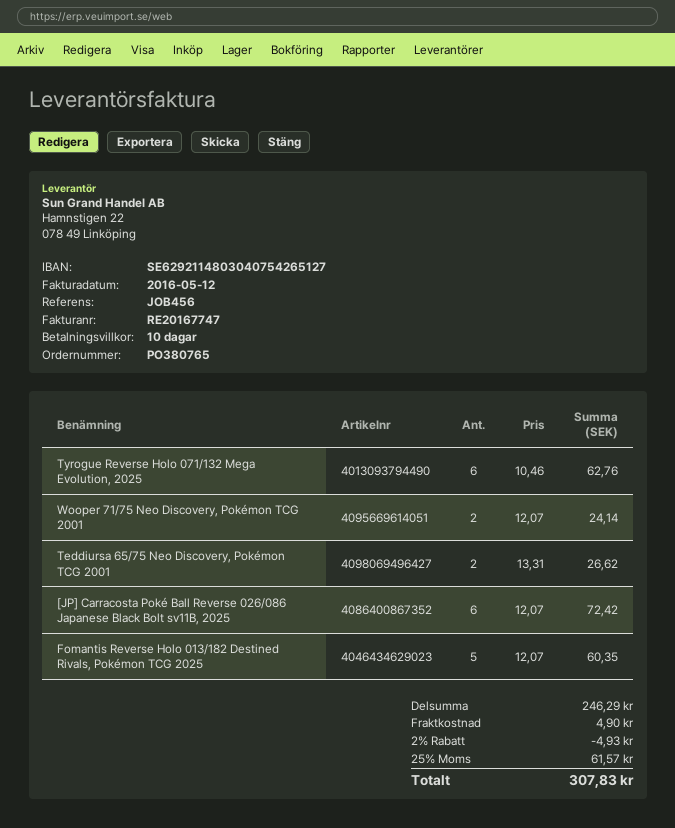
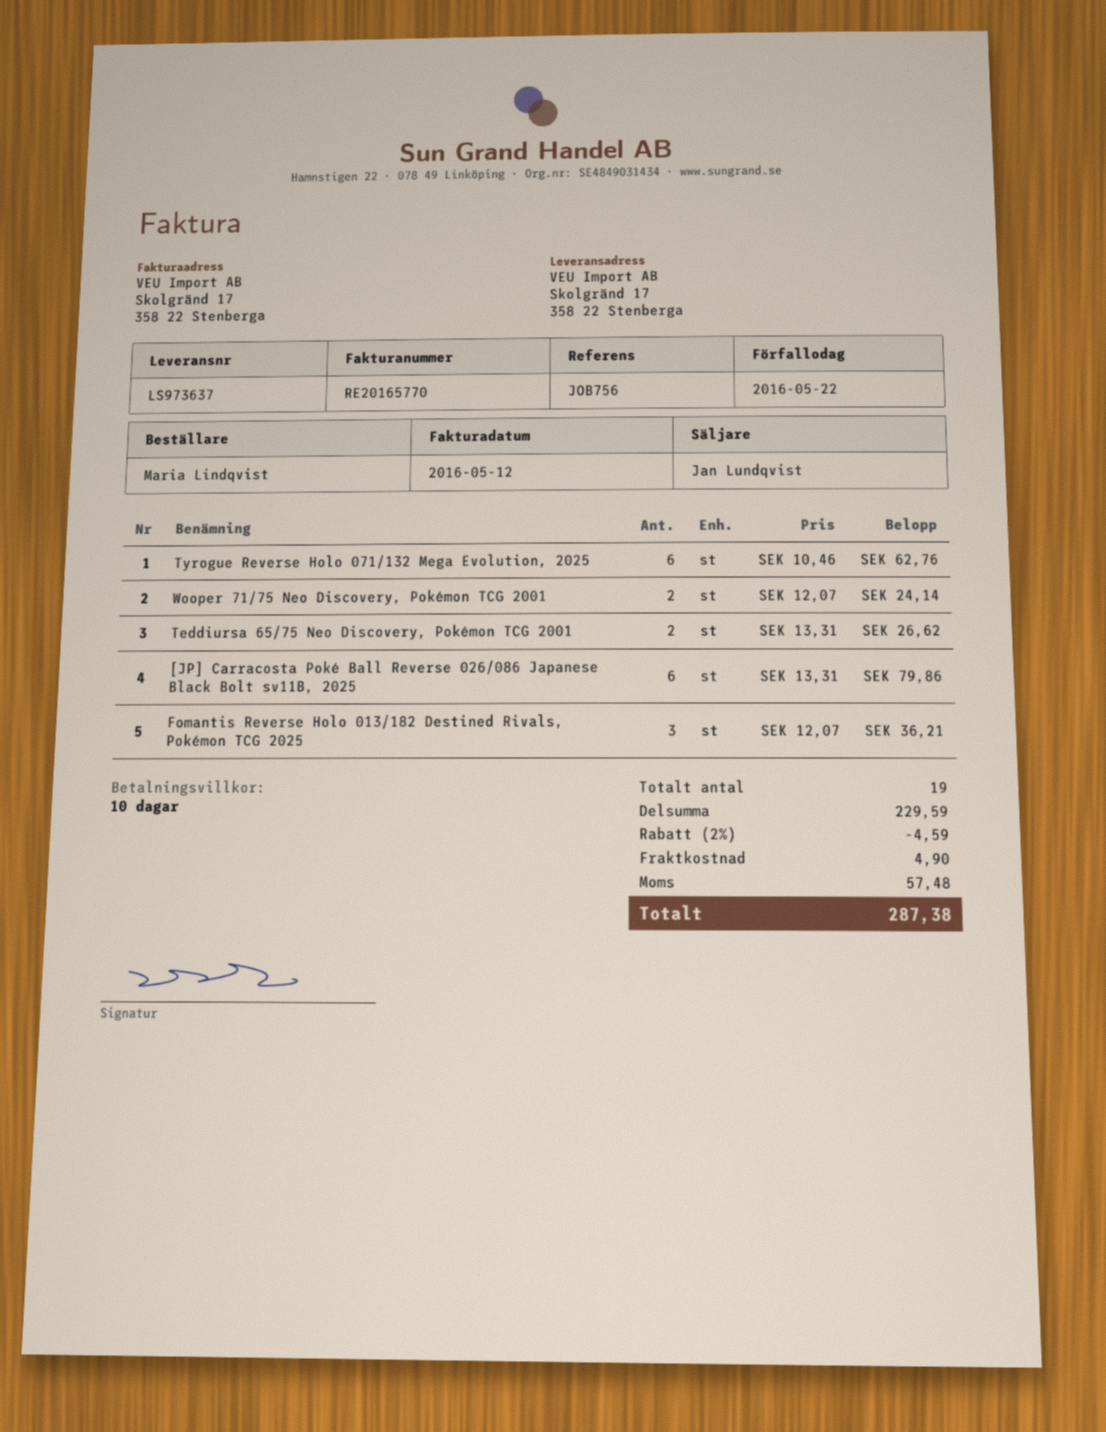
invoice number: RE20167747 -> RE20165770
reference: JOB456 -> JOB756
[JP] Carracosta Poké Ball Reverse 026/086 Japanese Black Bolt sv11B, 2025: 6 x 12.07 = 72.42 -> 6 x 13.31 = 79.86
Fomantis Reverse Holo 013/182 Destined Rivals, Pokémon TCG 2025: 5 x 12.07 = 60.35 -> 3 x 12.07 = 36.21
subtotal: 246.29 -> 229.59
discount: 2% = 4.93 -> 2% = 4.59
tax: 61.57 -> 57.48
total: 307.83 -> 287.38

